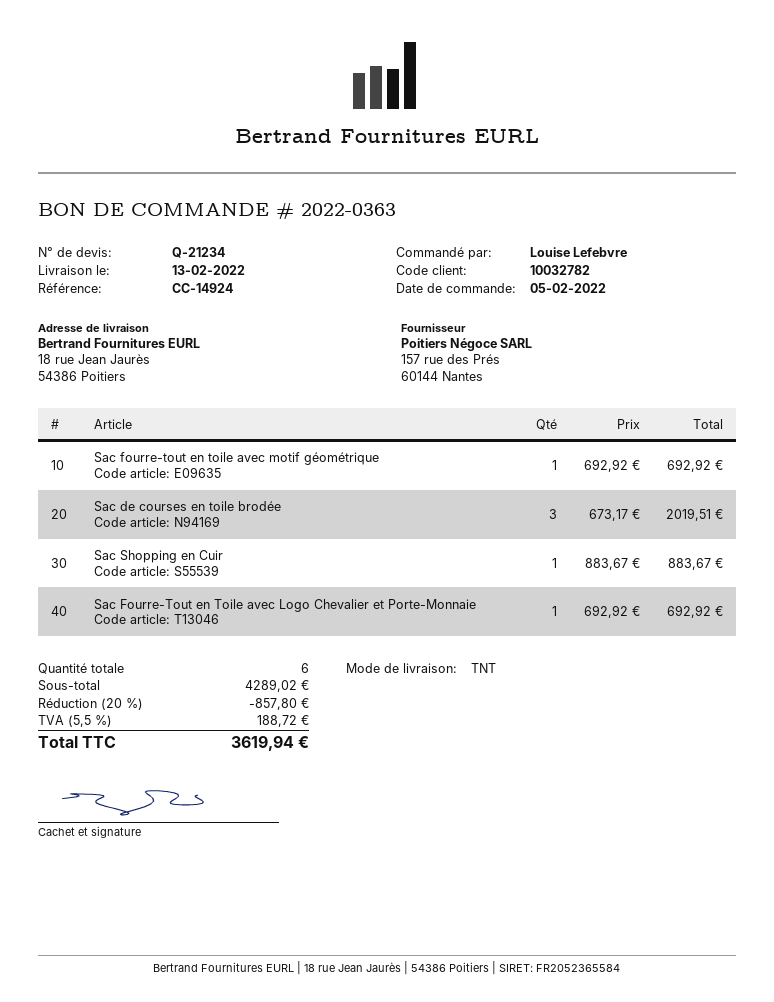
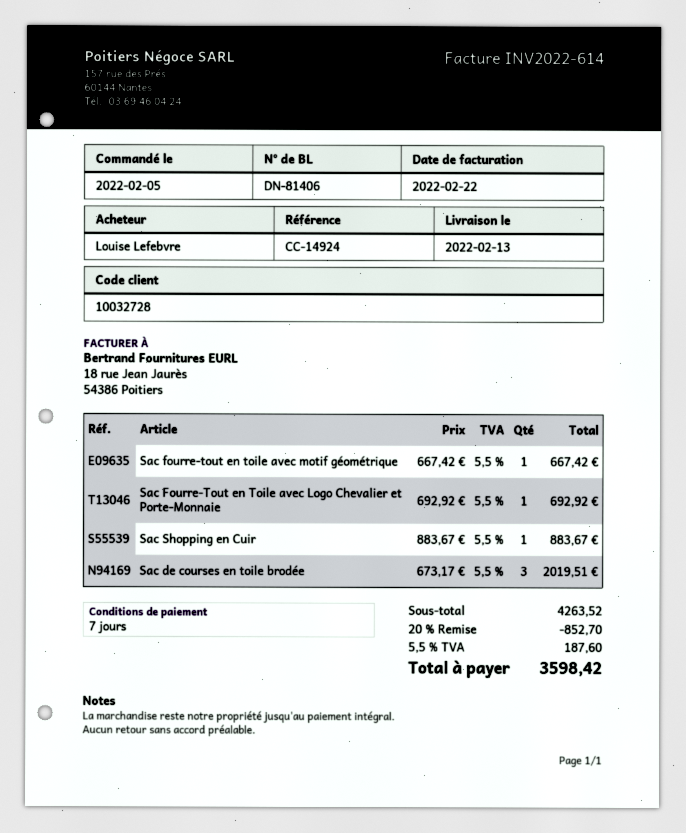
customer number: 10032782 -> 10032728
Sac fourre-tout en toile avec motif géométrique: 1 x 692.92 = 692.92 -> 1 x 667.42 = 667.42
subtotal: 4289.02 -> 4263.52
discount: 20% = 857.80 -> 20% = 852.70
tax: 5.5% = 188.72 -> 5.5% = 187.60
total: 3619.94 -> 3598.42

